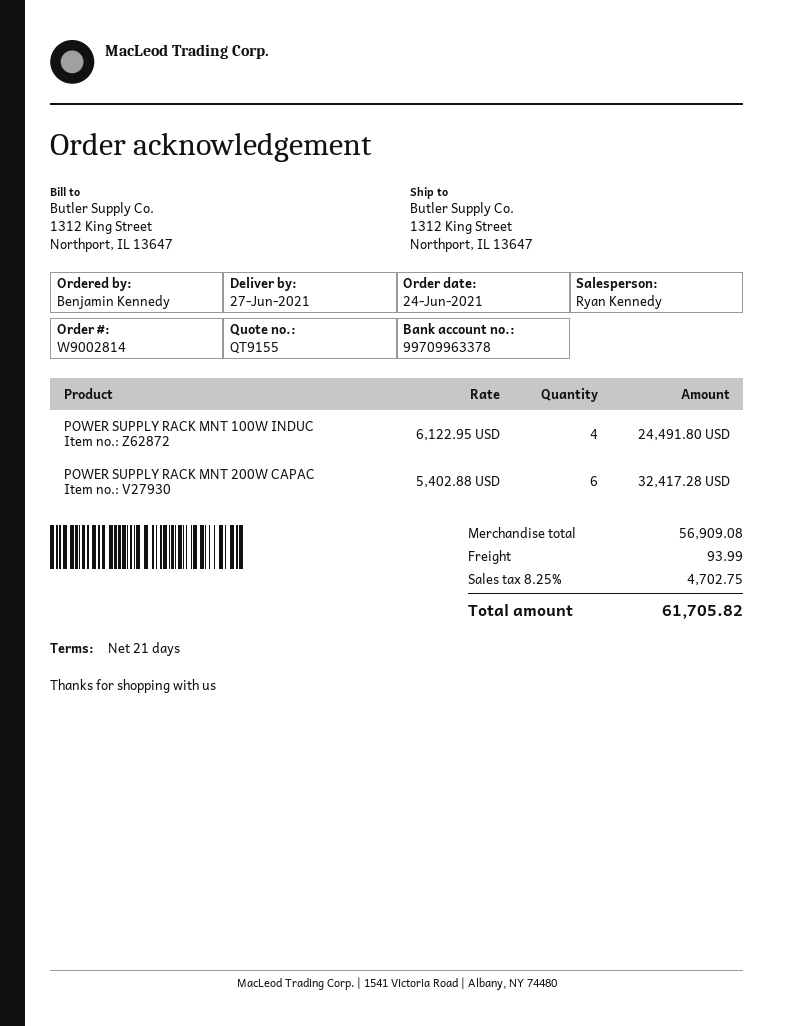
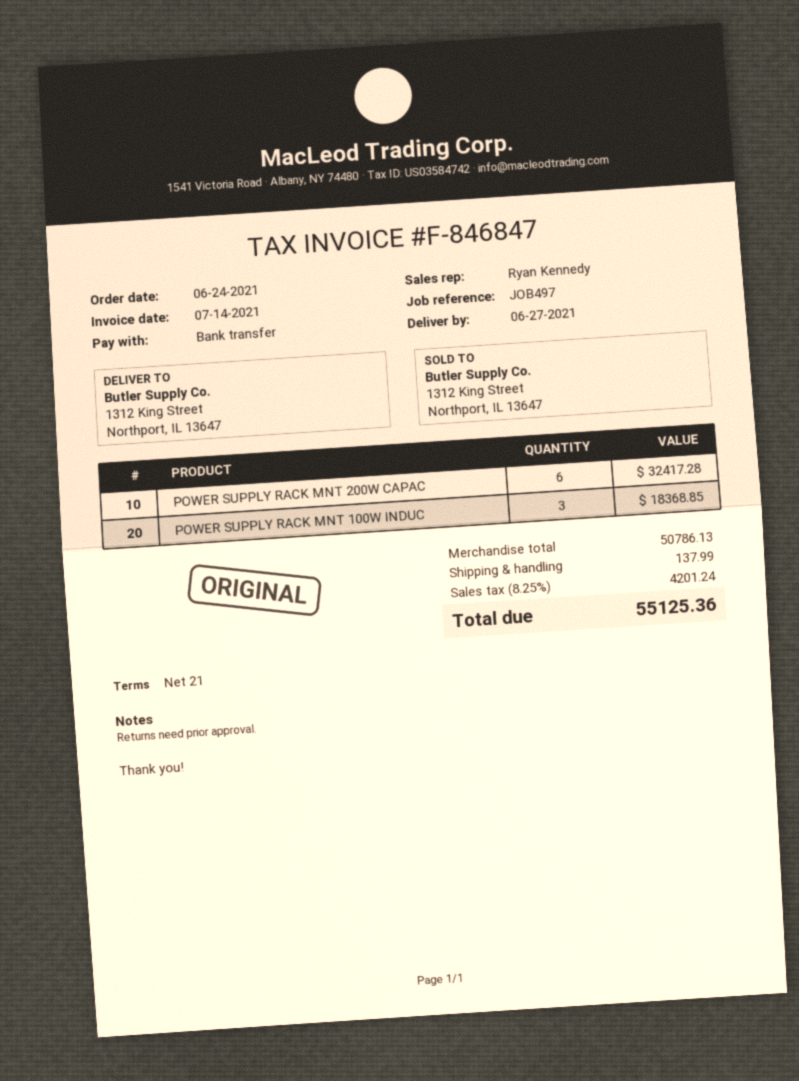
POWER SUPPLY RACK MNT 100W INDUC: 4 for 24491.80 -> 3 for 18368.85
subtotal: 56909.08 -> 50786.13
shipping: 93.99 -> 137.99
tax: 8.25% = 4702.75 -> 8.25% = 4201.24
total: 61705.82 -> 55125.36

